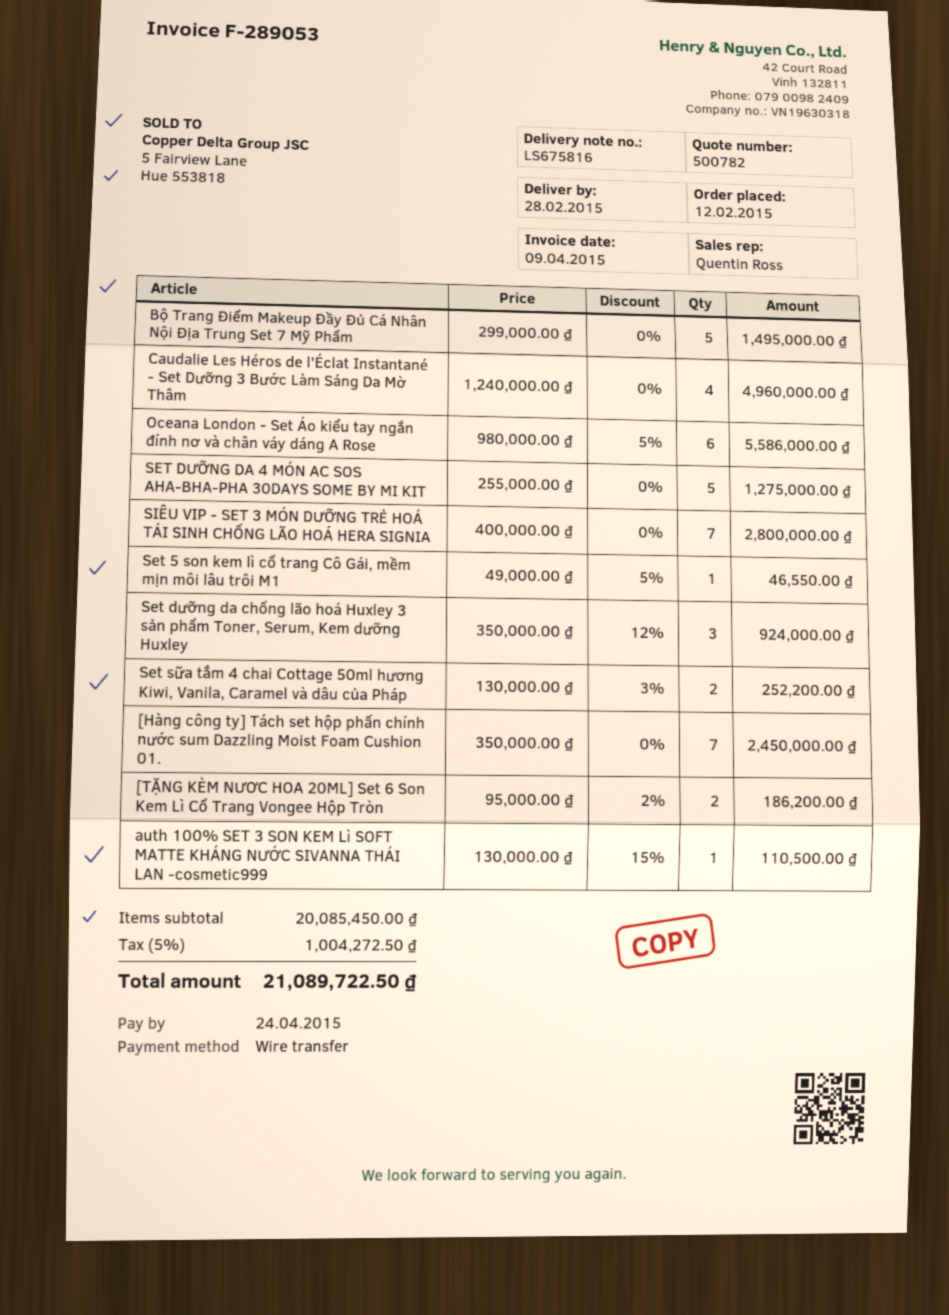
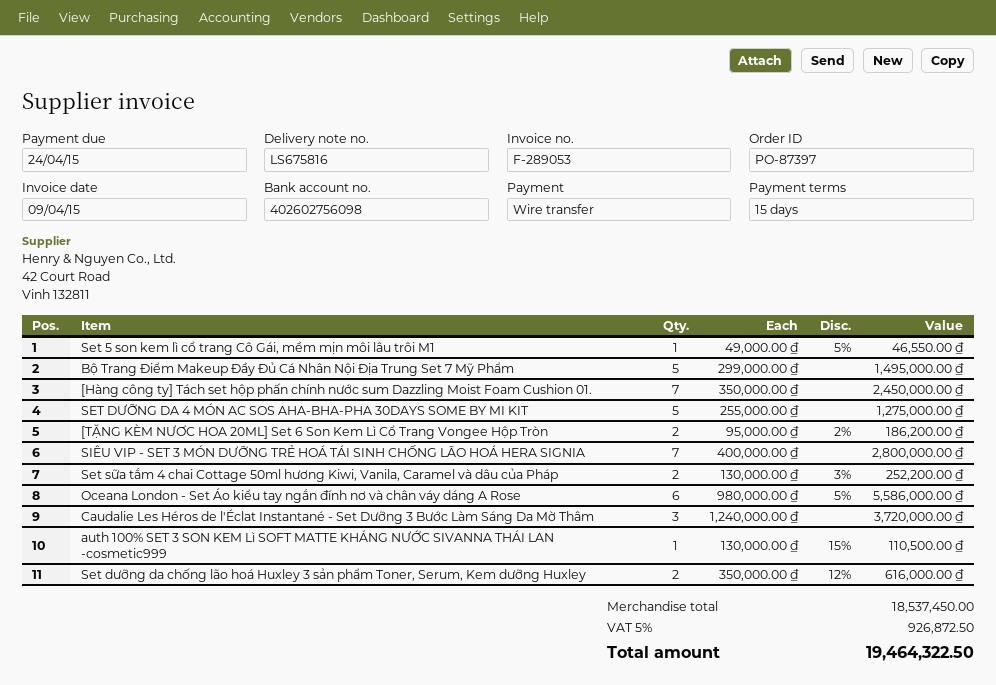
Caudalie Les Héros de l'Éclat Instantané - Set Dưỡng 3 Bước Làm Sáng Da Mờ Thâm: 4 x 1240000.00 = 4960000.00 -> 3 x 1240000.00 = 3720000.00
Set dưỡng da chống lão hoá Huxley 3 sản phẩm Toner, Serum, Kem dưỡng Huxley: 3 x 350000.00 - 12% = 924000.00 -> 2 x 350000.00 - 12% = 616000.00
subtotal: 20085450.00 -> 18537450.00
tax: 5% = 1004272.50 -> 5% = 926872.50
total: 21089722.50 -> 19464322.50

